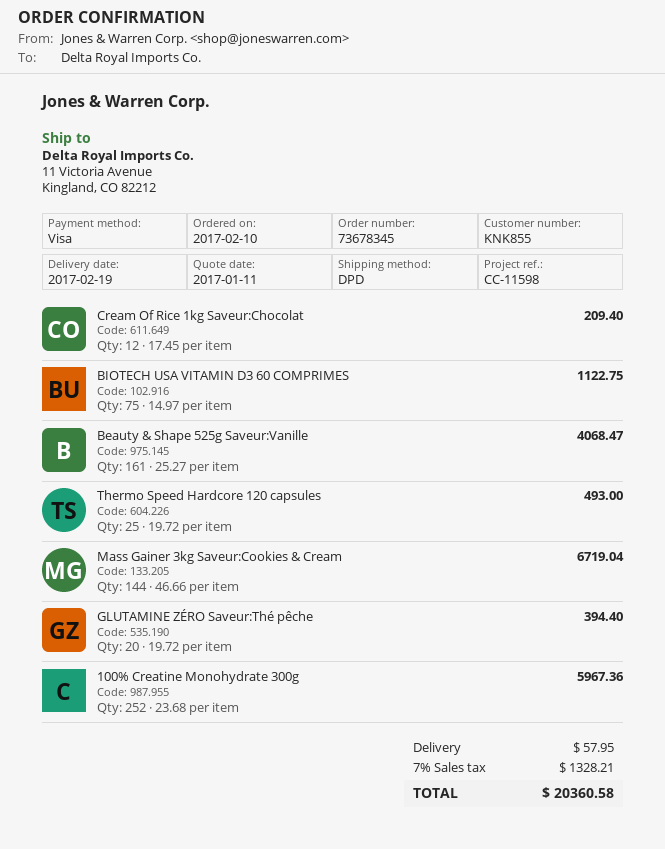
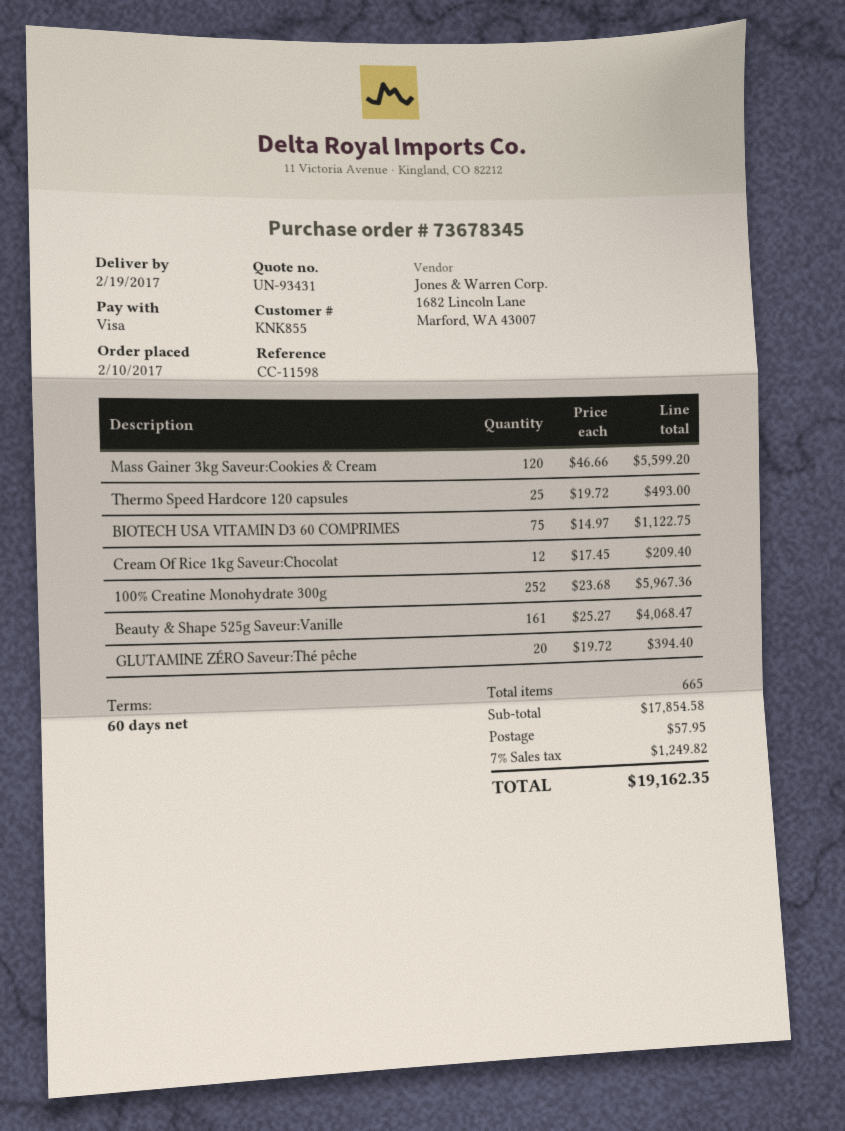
Mass Gainer 3kg Saveur:Cookies & Cream: 144 x 46.66 = 6719.04 -> 120 x 46.66 = 5599.20
tax: 7% = 1328.21 -> 7% = 1249.82
total: 20360.58 -> 19162.35

